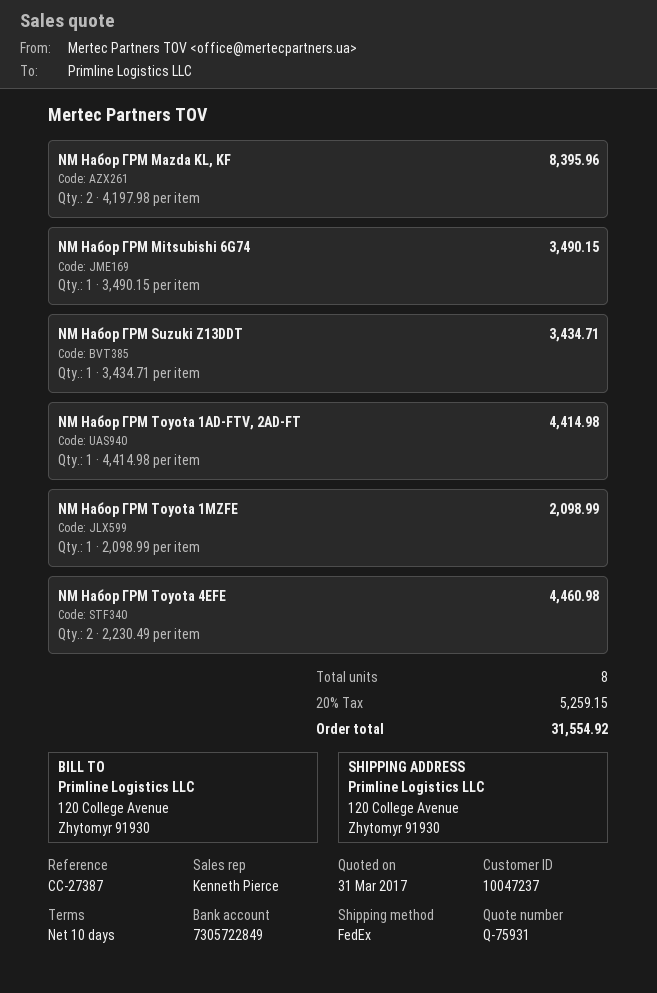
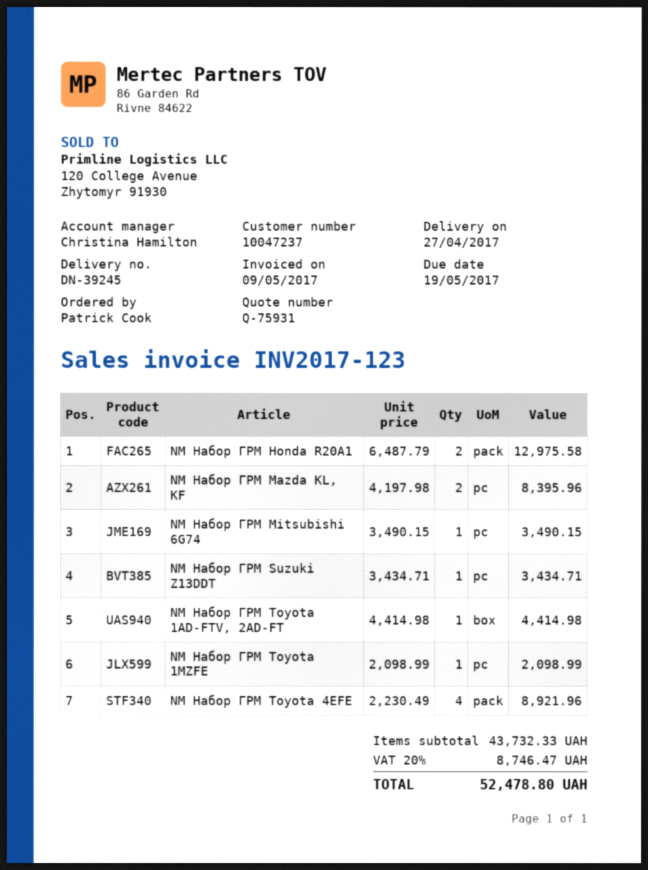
sales rep: Kenneth Pierce -> Christina Hamilton
NM Набор ГРМ Toyota 4EFE: 2 x 2230.49 = 4460.98 -> 4 x 2230.49 = 8921.96
NM Набор ГРМ Honda R20A1: none -> 2 x 6487.79 = 12975.58
tax: 20% = 5259.15 -> 20% = 8746.47
total: 31554.92 -> 52478.80

